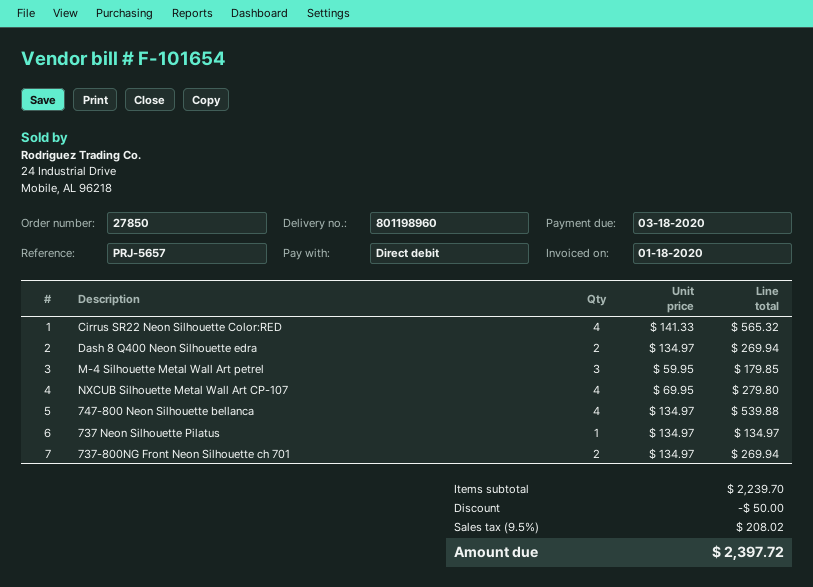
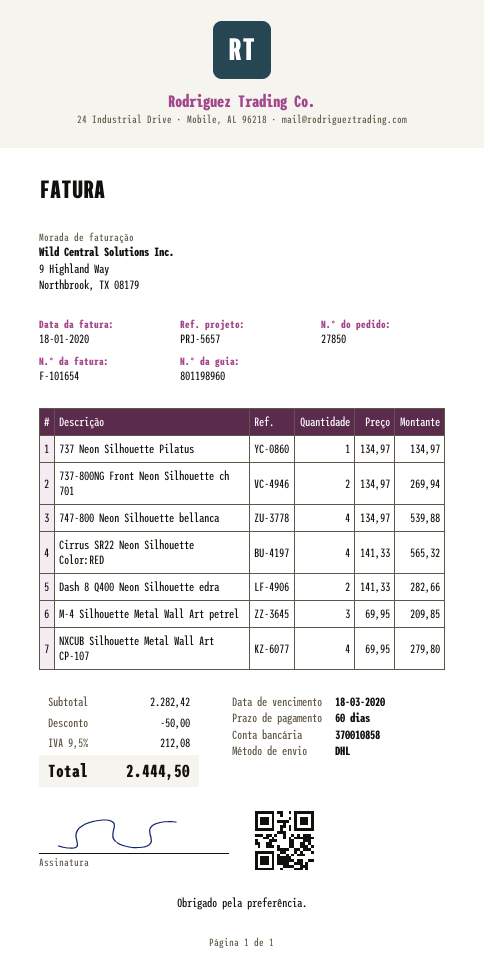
Dash 8 Q400 Neon Silhouette edra: 2 x 134.97 = 269.94 -> 2 x 141.33 = 282.66
M-4 Silhouette Metal Wall Art petrel: 3 x 59.95 = 179.85 -> 3 x 69.95 = 209.85
subtotal: 2239.70 -> 2282.42
tax: 9.5% = 208.02 -> 9.5% = 212.08
total: 2397.72 -> 2444.50

